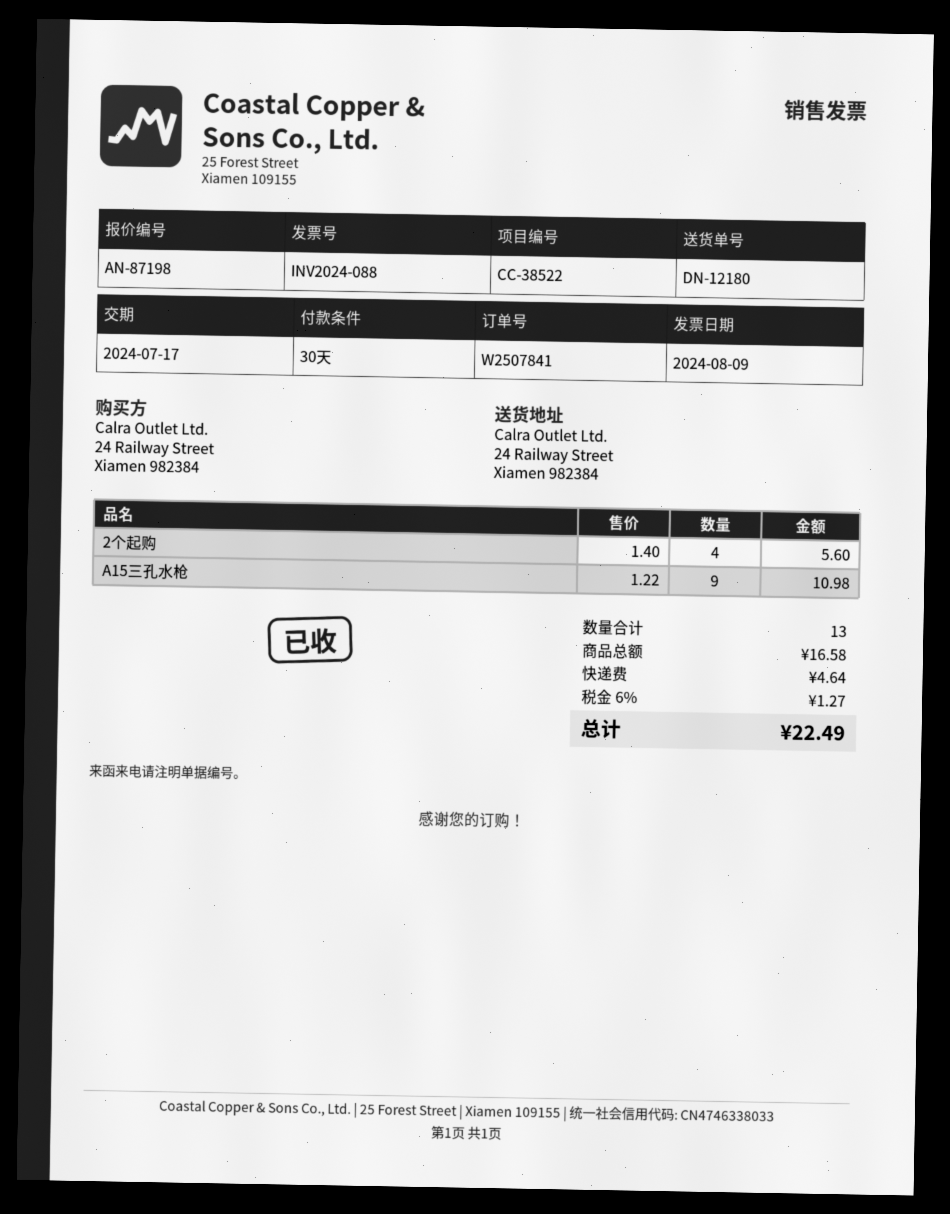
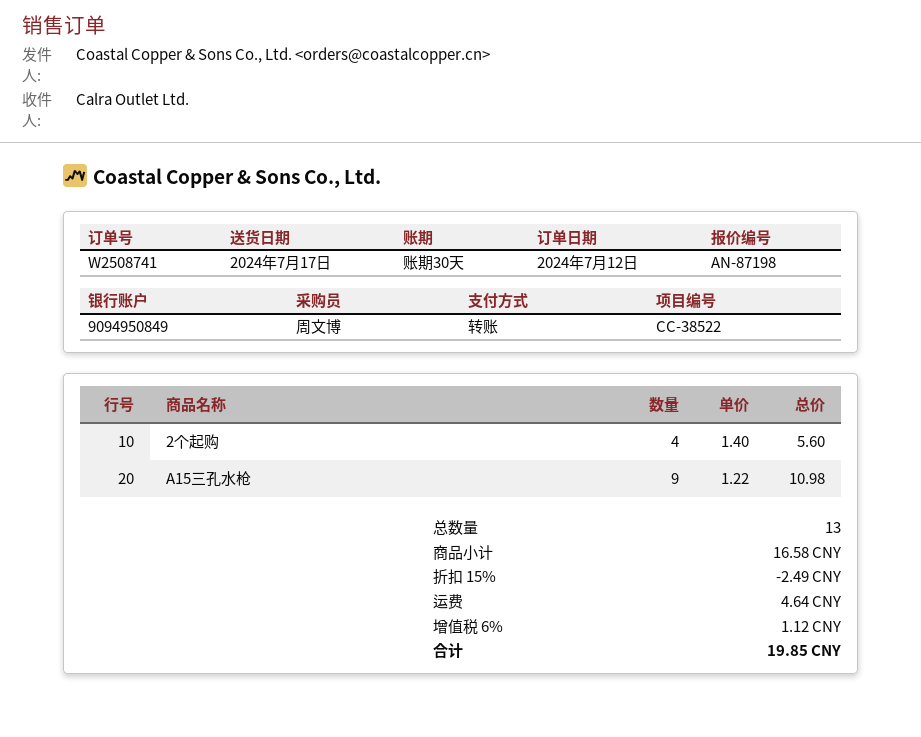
order number: W2507841 -> W2508741
discount: none -> 15% = 2.49
tax: 6% = 1.27 -> 6% = 1.12
total: 22.49 -> 19.85

